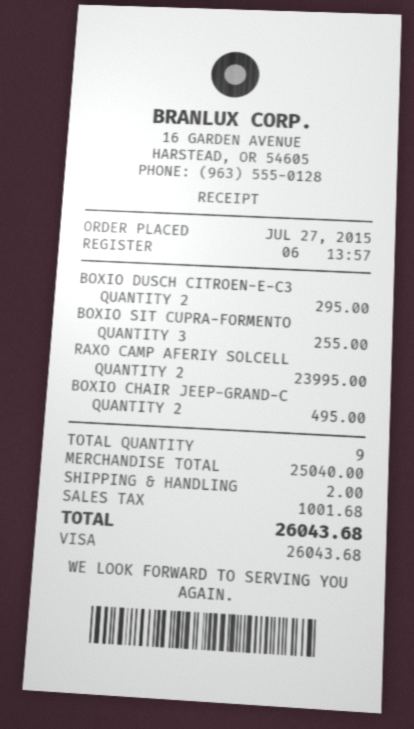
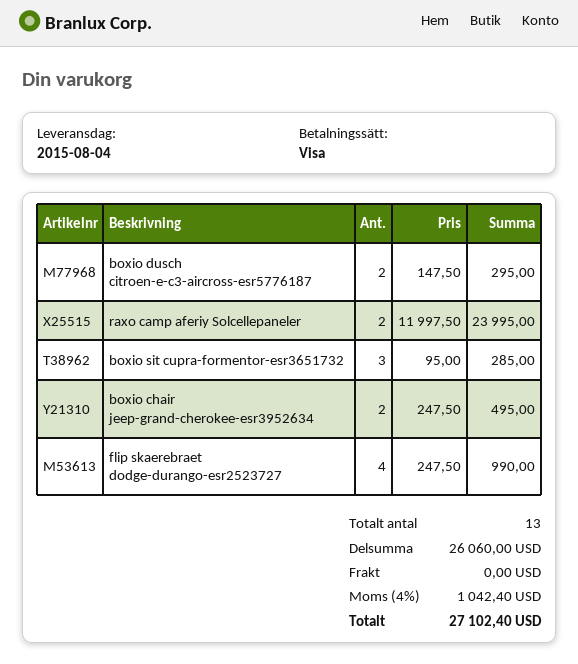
BOXIO SIT CUPRA-FORMENTO: 3 for 255.00 -> 3 for 285.00
flip skaerebraet dodge-durango-esr2523727: none -> 4 for 990.00
total quantity: 9 -> 13
subtotal: 25040.00 -> 26060.00
shipping: 2.00 -> 0.00
tax: 1001.68 -> 1042.40
total: 26043.68 -> 27102.40

